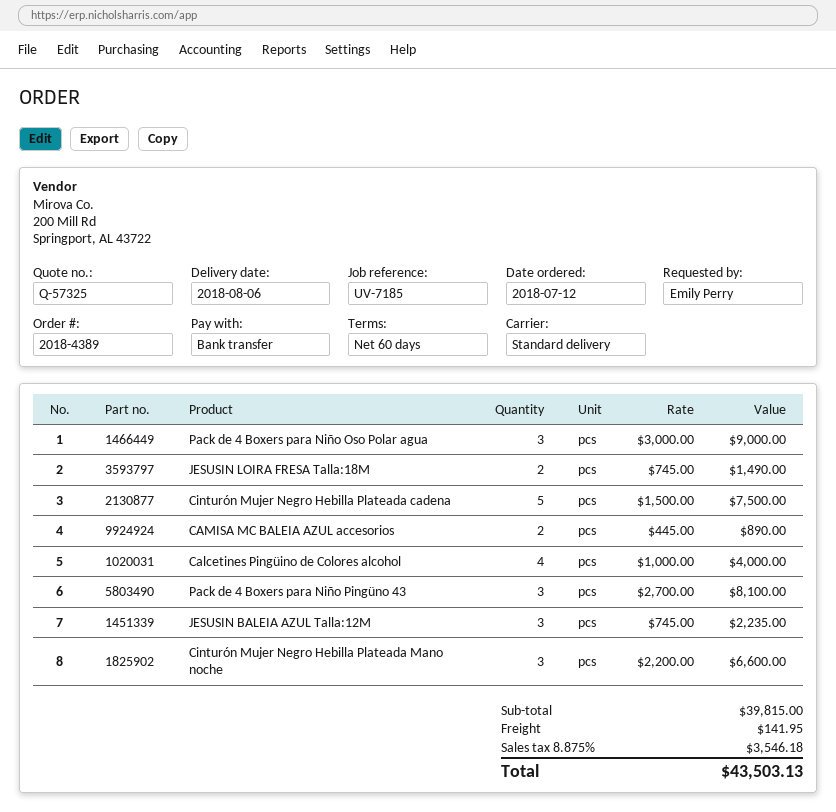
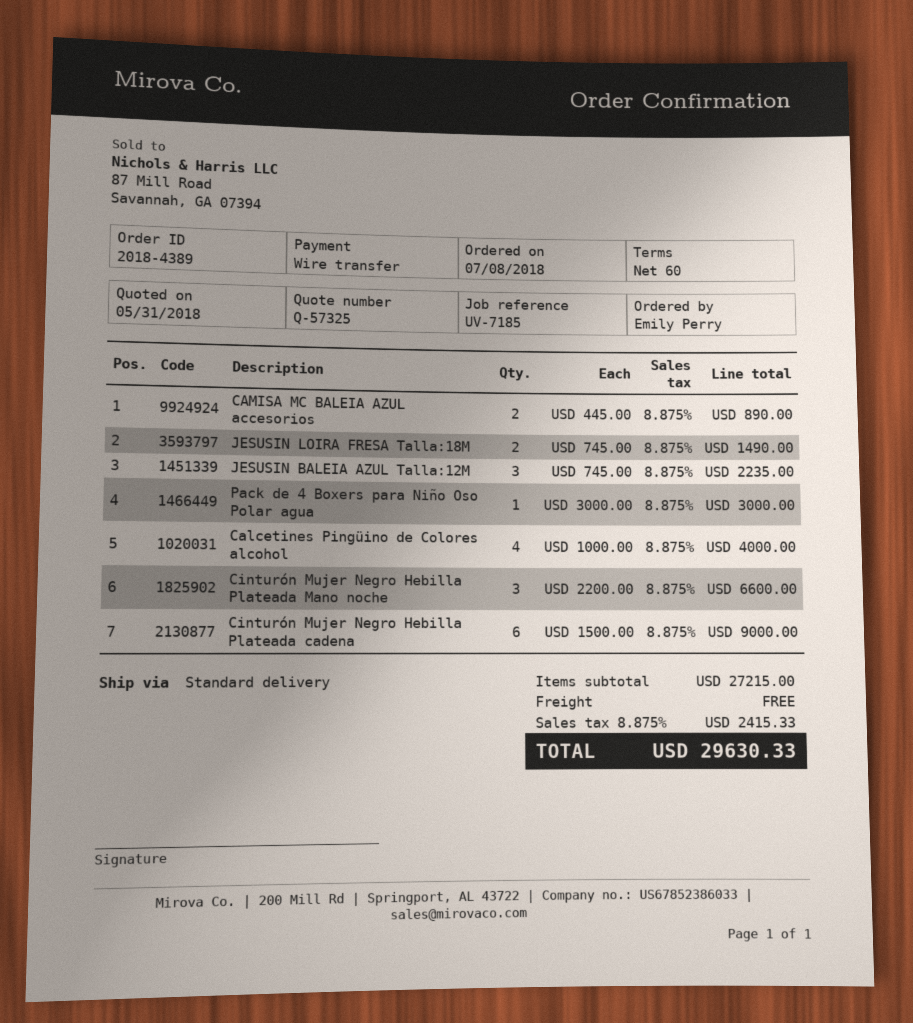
order date: 2018-07-12 -> 2018-07-08
Pack de 4 Boxers para Niño Oso Polar agua: 3 x 3000.00 = 9000.00 -> 1 x 3000.00 = 3000.00
Cinturón Mujer Negro Hebilla Plateada cadena: 5 x 1500.00 = 7500.00 -> 6 x 1500.00 = 9000.00
Pack de 4 Boxers para Niño Pingüno 43: 3 x 2700.00 = 8100.00 -> none
subtotal: 39815.00 -> 27215.00
shipping: 141.95 -> 0.00
tax: 8.875% = 3546.18 -> 8.875% = 2415.33
total: 43503.13 -> 29630.33

